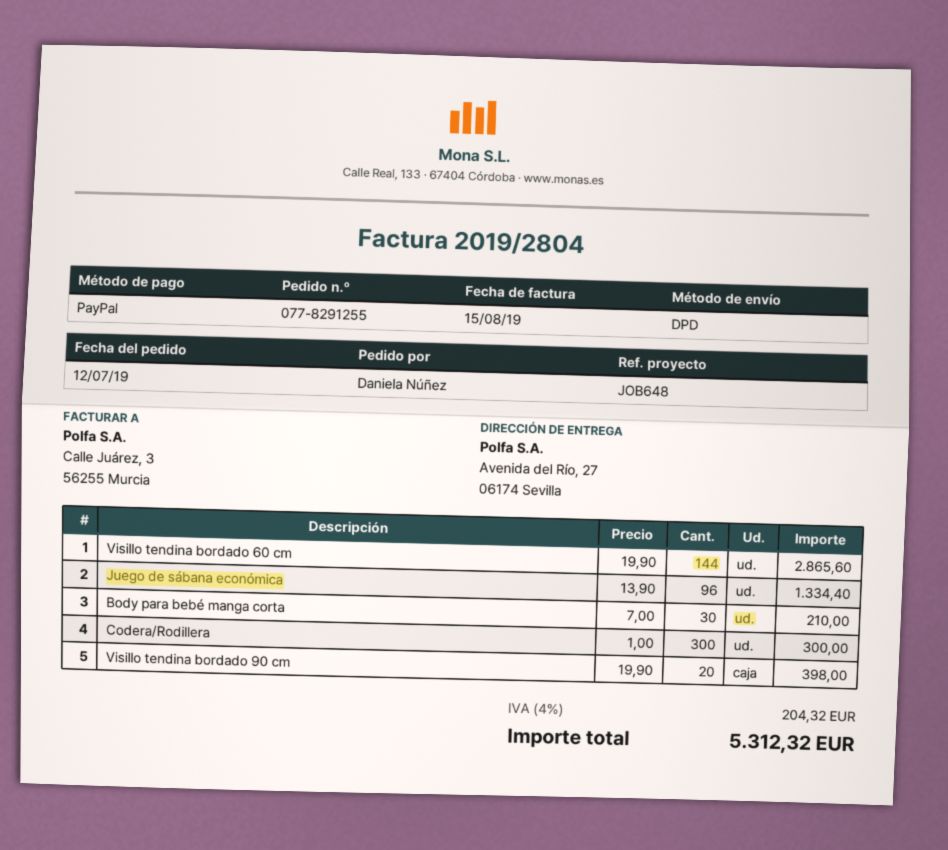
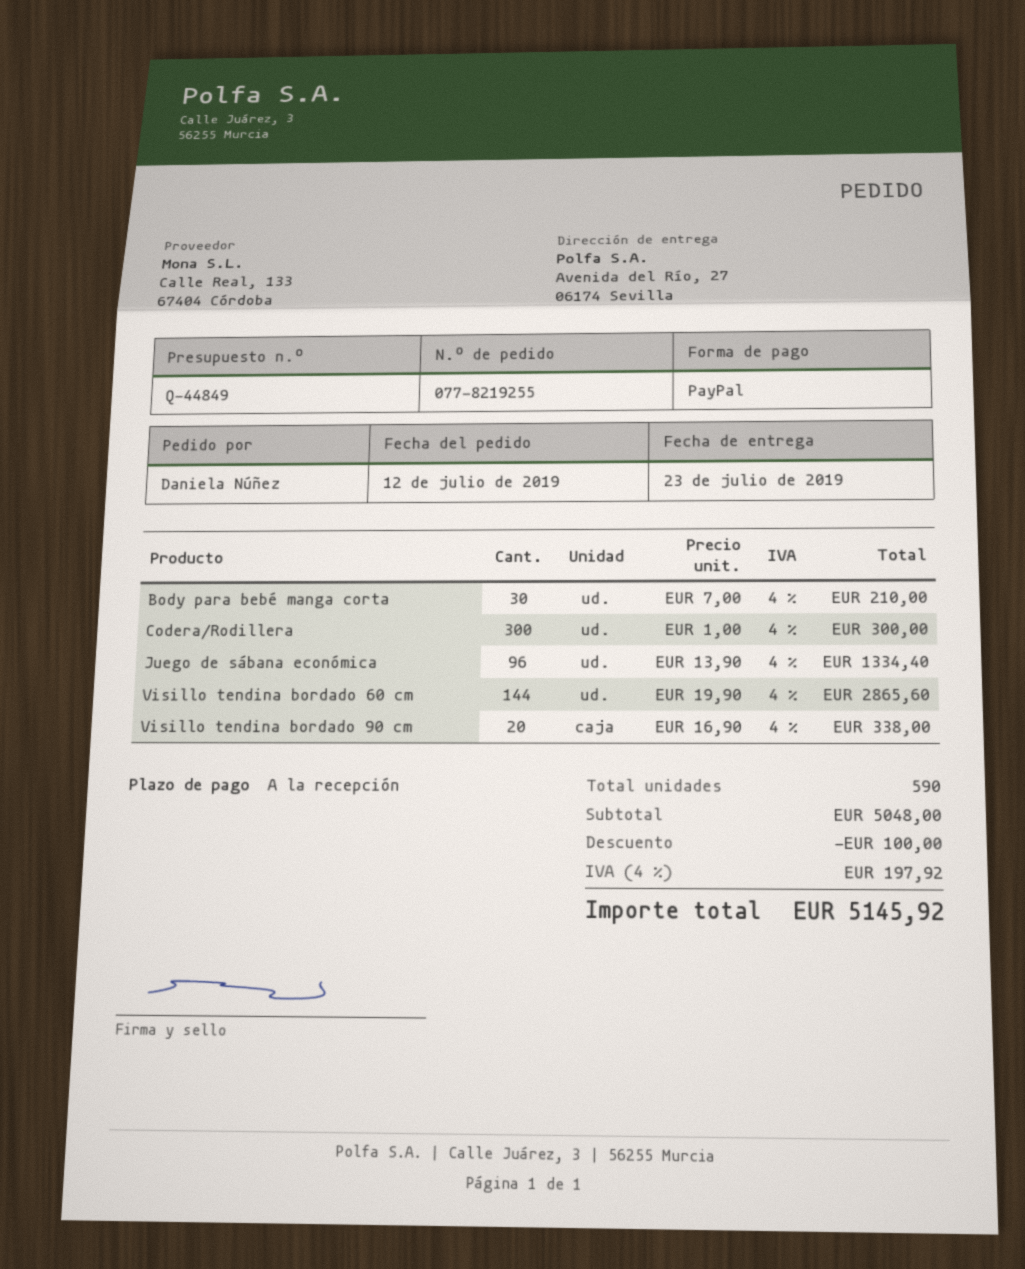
order number: 077-8291255 -> 077-8219255
Visillo tendina bordado 90 cm: 20 x 19.90 = 398.00 -> 20 x 16.90 = 338.00
discount: none -> 100.00
tax: 4% = 204.32 -> 4% = 197.92
total: 5312.32 -> 5145.92

